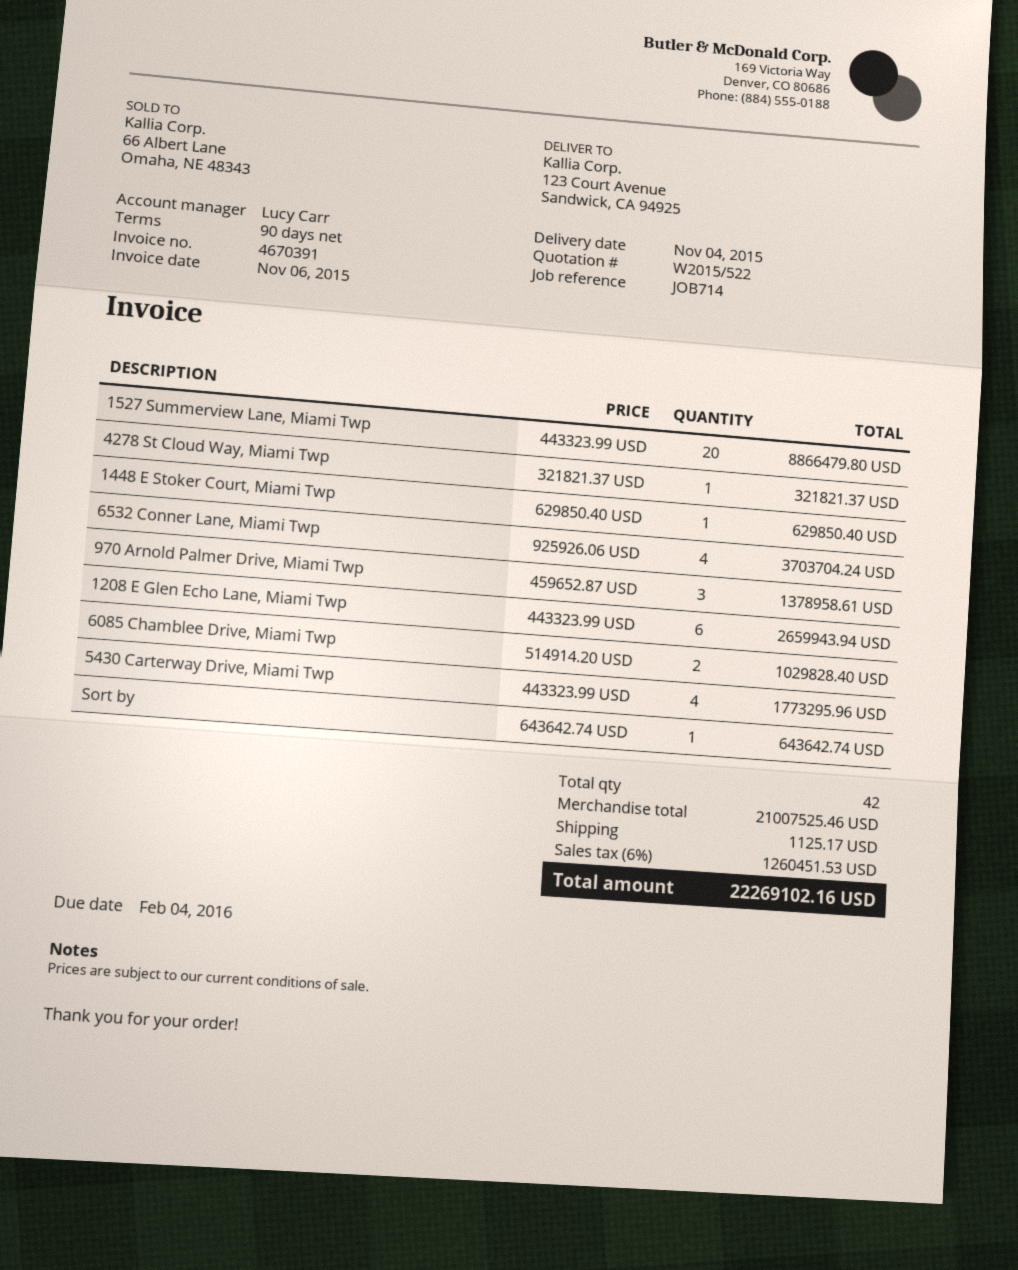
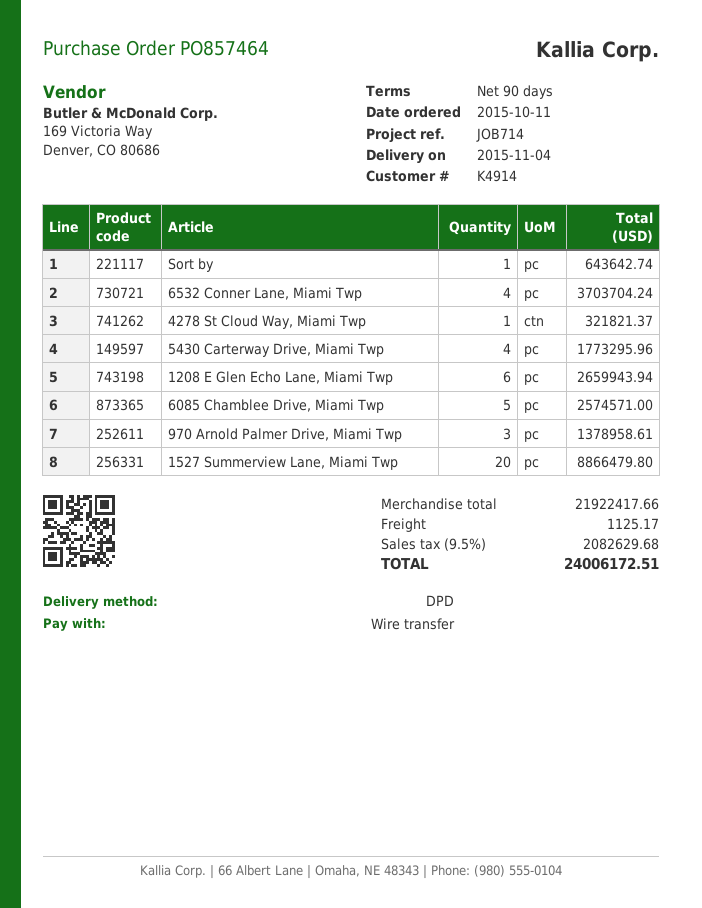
1448 E Stoker Court, Miami Twp: 1 for 629850.40 -> none
6085 Chamblee Drive, Miami Twp: 2 for 1029828.40 -> 5 for 2574571.00
subtotal: 21007525.46 -> 21922417.66
tax: 6% = 1260451.53 -> 9.5% = 2082629.68
total: 22269102.16 -> 24006172.51

